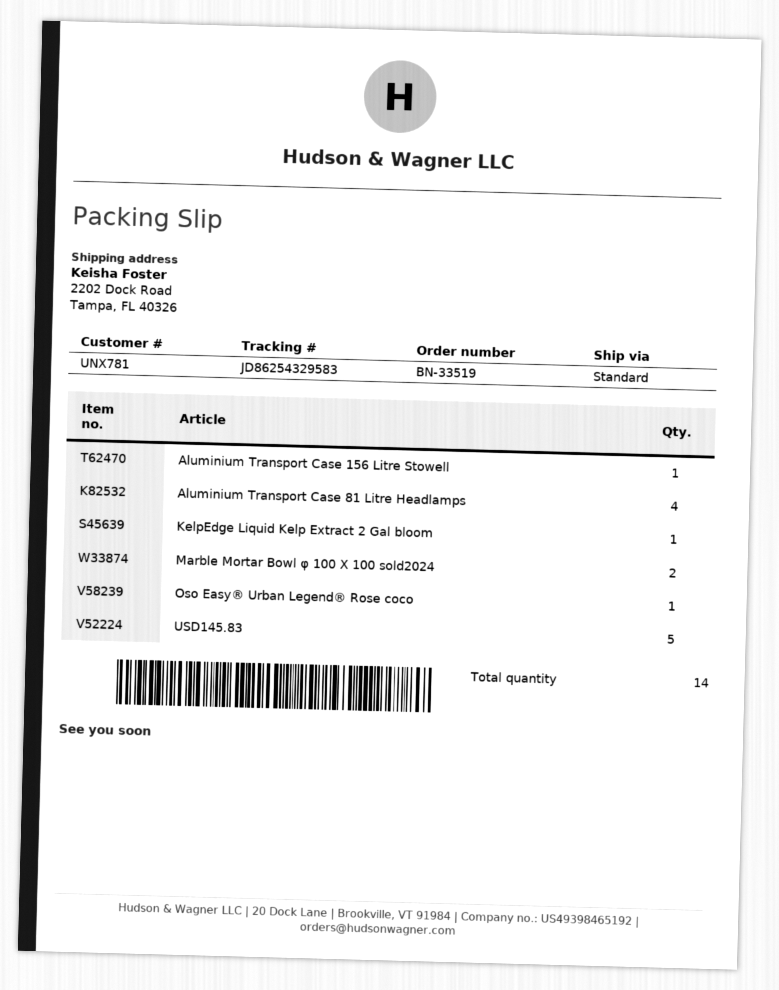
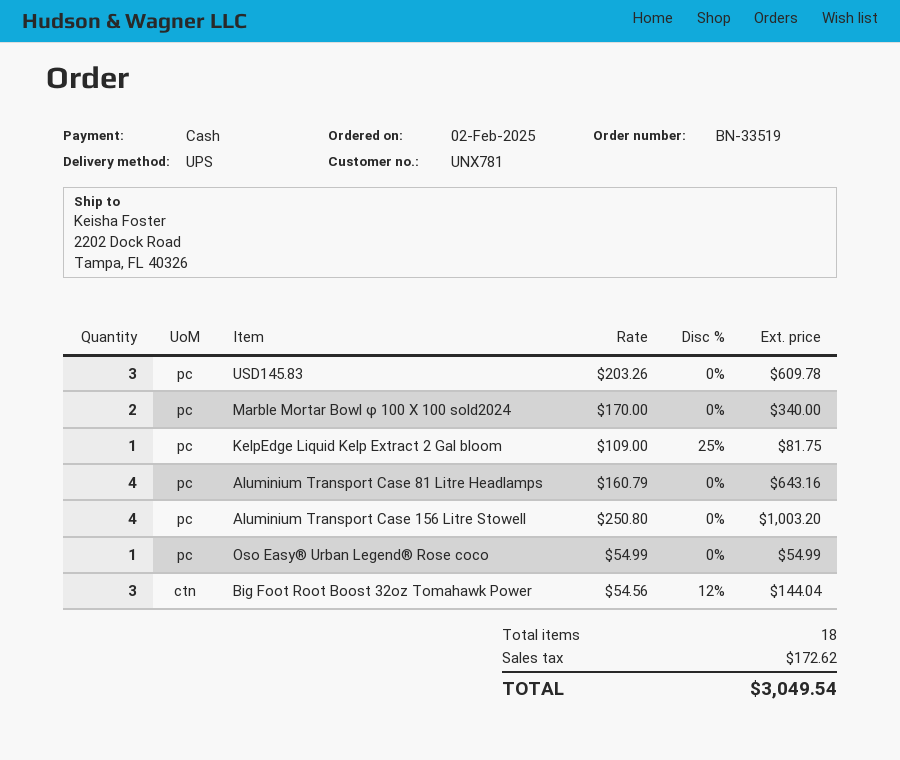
shipping method: standard -> UPS
Aluminium Transport Case 156 Litre Stowell: 1 -> 4
USD145.83: 5 -> 3
Big Foot Root Boost 32oz Tomahawk Power: none -> 3
total quantity: 14 -> 18

